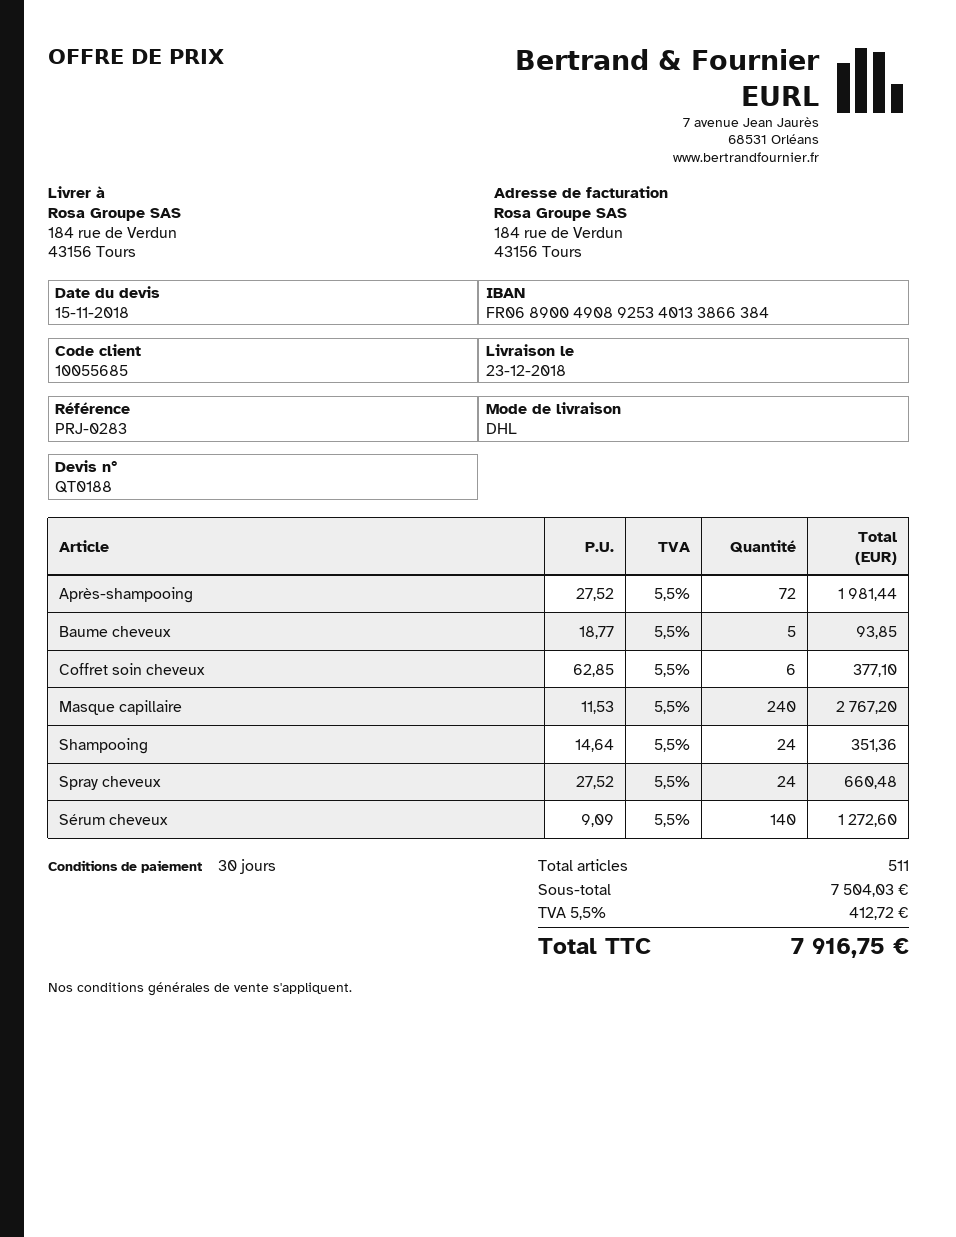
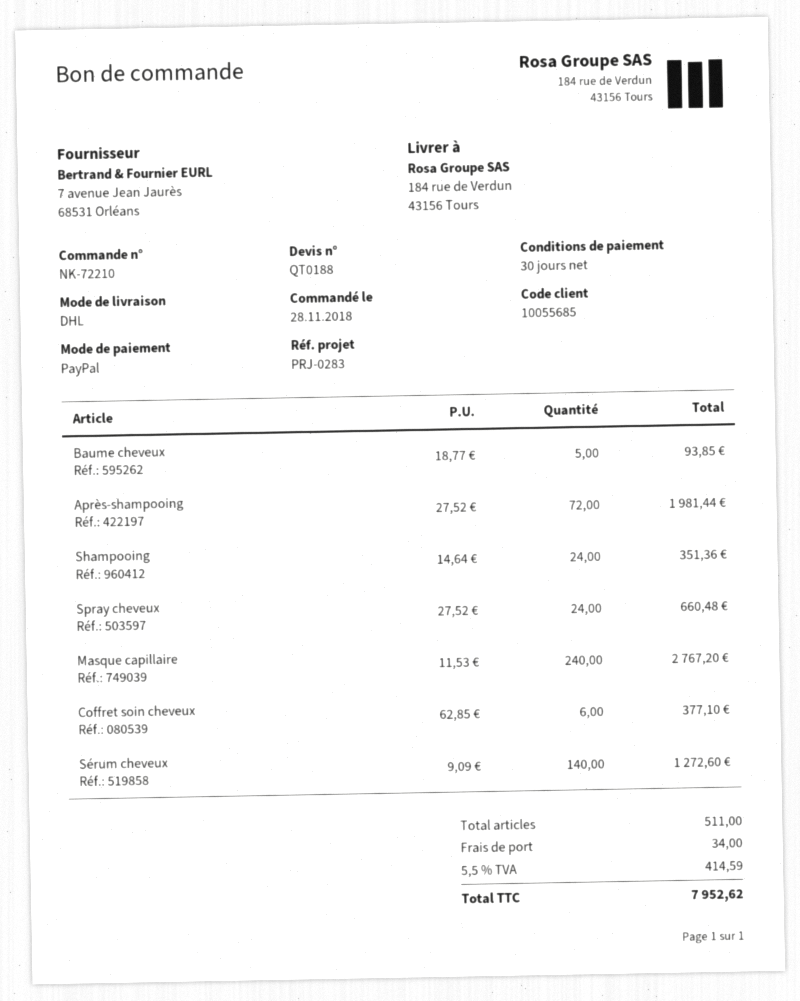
shipping: none -> 34.00
tax: 5.5% = 412.72 -> 5.5% = 414.59
total: 7916.75 -> 7952.62

